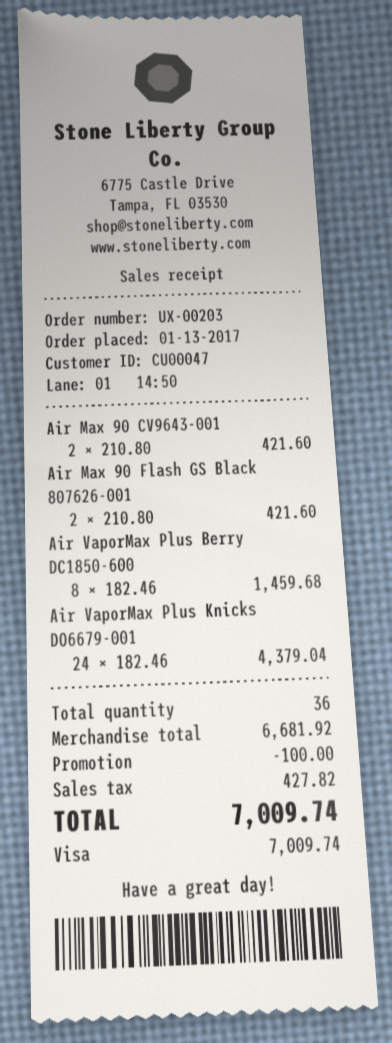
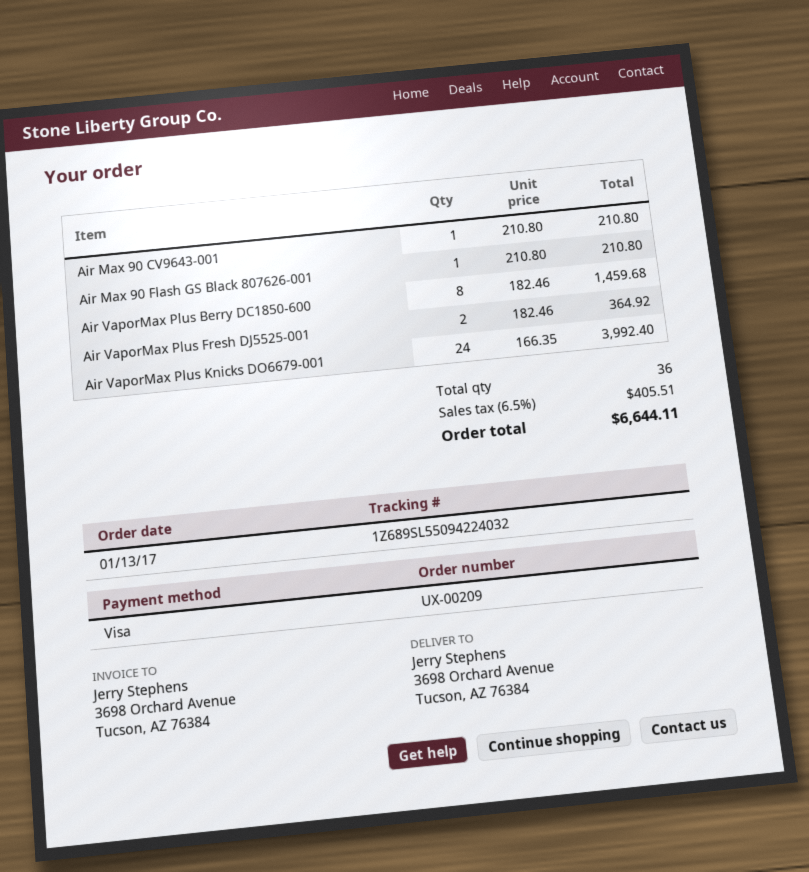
order number: UX-00203 -> UX-00209
Air Max 90 CV9643-001: 2 x 210.80 = 421.60 -> 1 x 210.80 = 210.80
Air Max 90 Flash GS Black 807626-001: 2 x 210.80 = 421.60 -> 1 x 210.80 = 210.80
Air VaporMax Plus Knicks DO6679-001: 24 x 182.46 = 4379.04 -> 24 x 166.35 = 3992.40
Air VaporMax Plus Fresh DJ5525-001: none -> 2 x 182.46 = 364.92
discount: 100.00 -> none
tax: 427.82 -> 405.51
total: 7009.74 -> 6644.11

